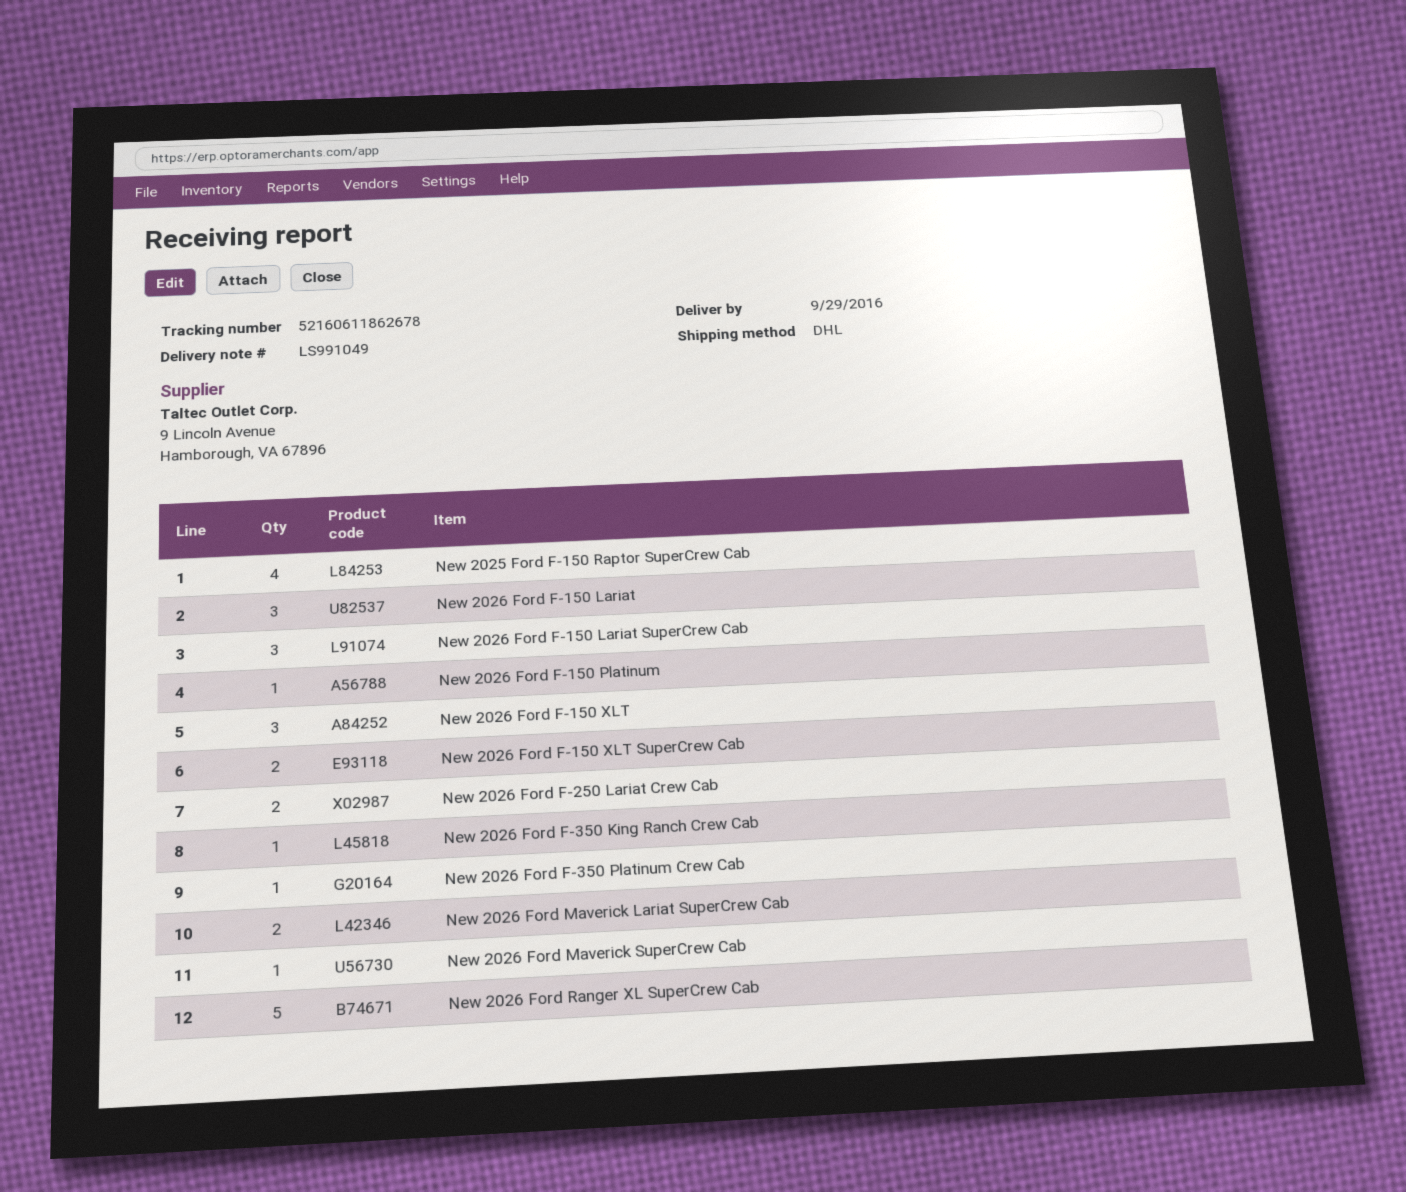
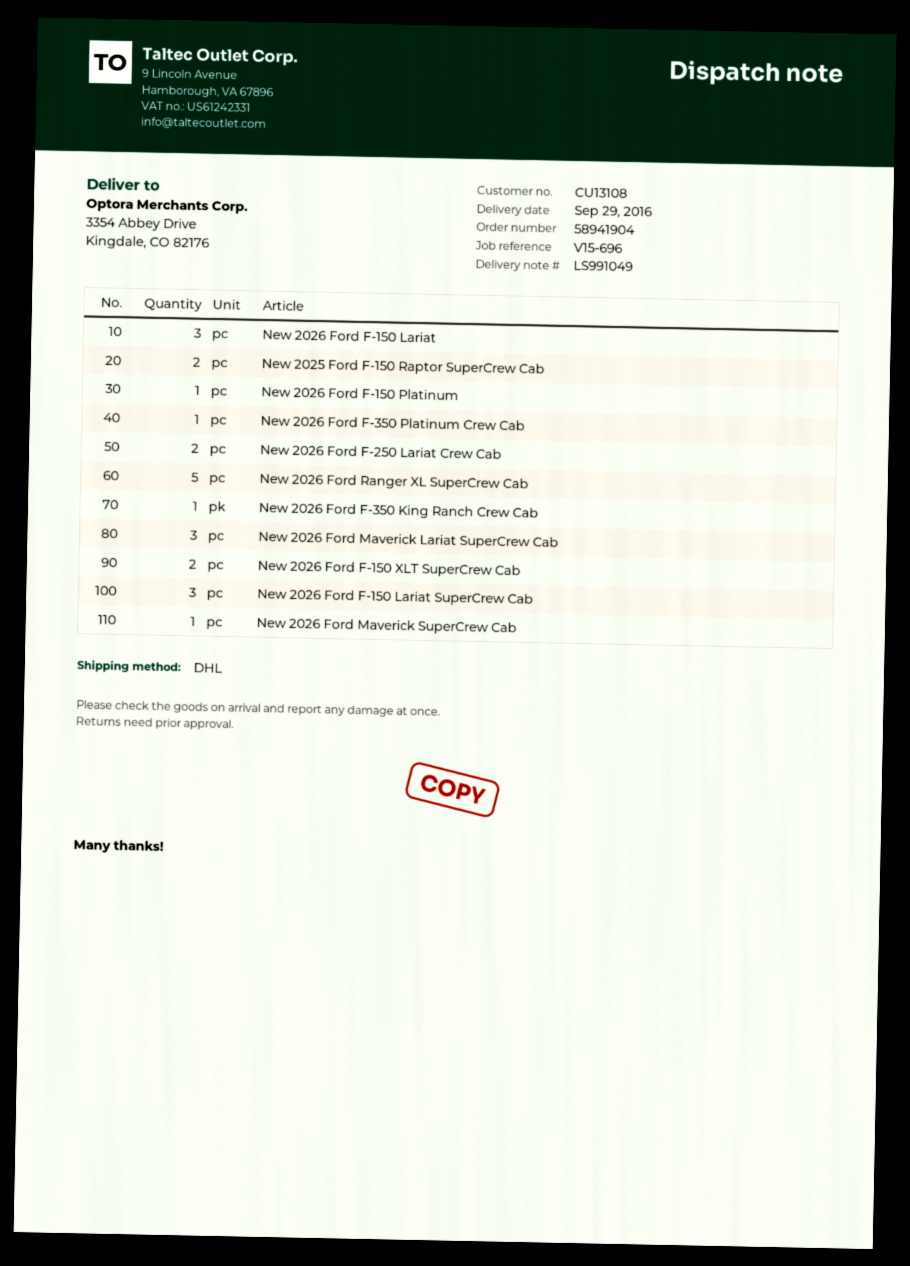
New 2025 Ford F-150 Raptor SuperCrew Cab: 4 -> 2
New 2026 Ford F-150 XLT: 3 -> none
New 2026 Ford Maverick Lariat SuperCrew Cab: 2 -> 3

